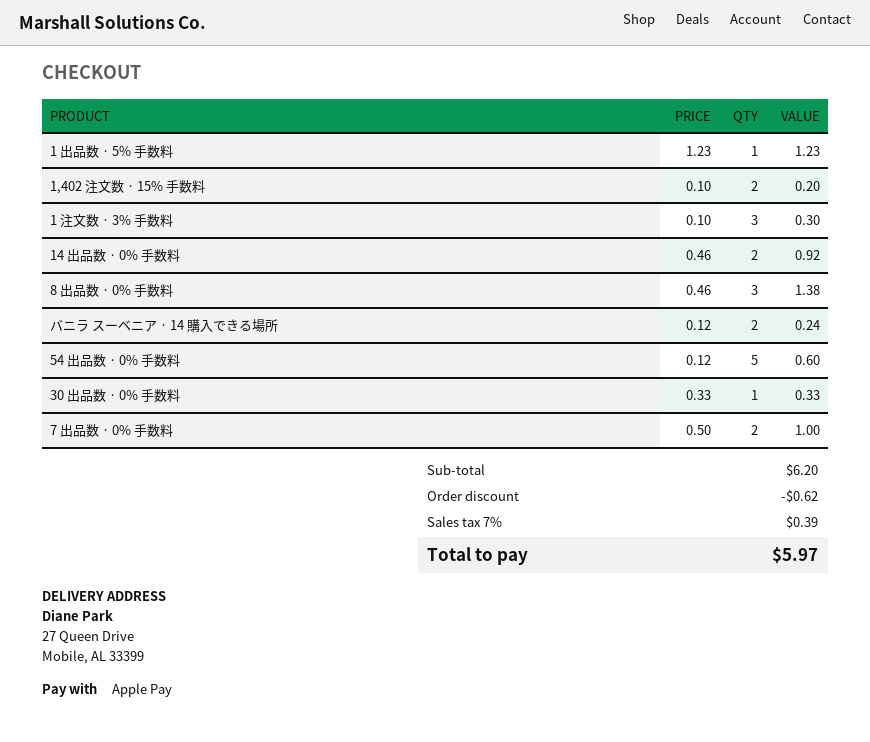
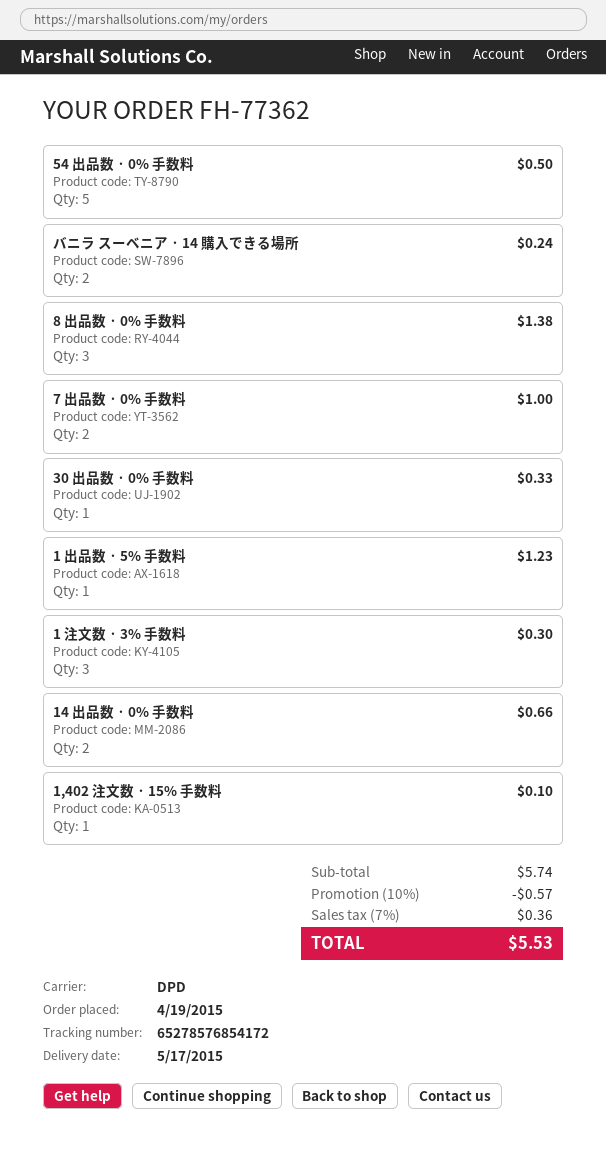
1,402 注文数 · 15% 手数料: 2 for 0.20 -> 1 for 0.10
14 出品数 · 0% 手数料: 2 for 0.92 -> 2 for 0.66
54 出品数 · 0% 手数料: 5 for 0.60 -> 5 for 0.50
subtotal: 6.20 -> 5.74
discount: 0.62 -> 0.57
tax: 7% = 0.39 -> 7% = 0.36
total: 5.97 -> 5.53

